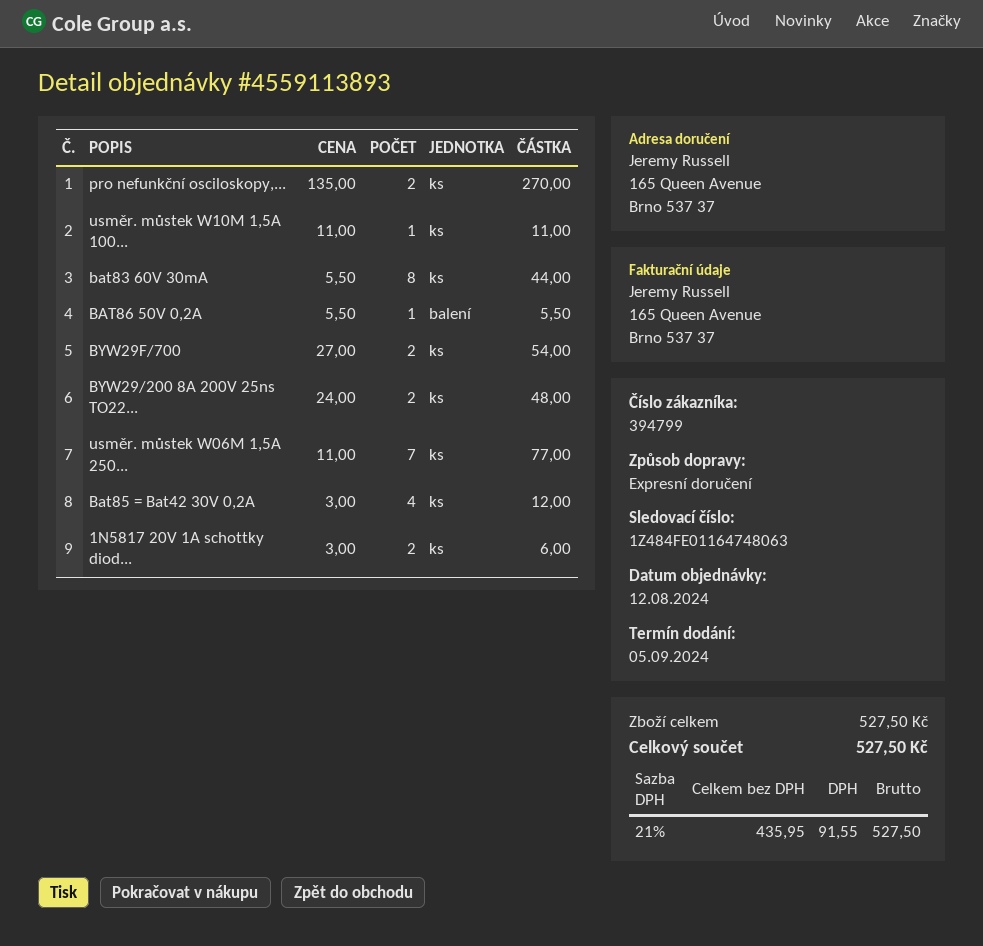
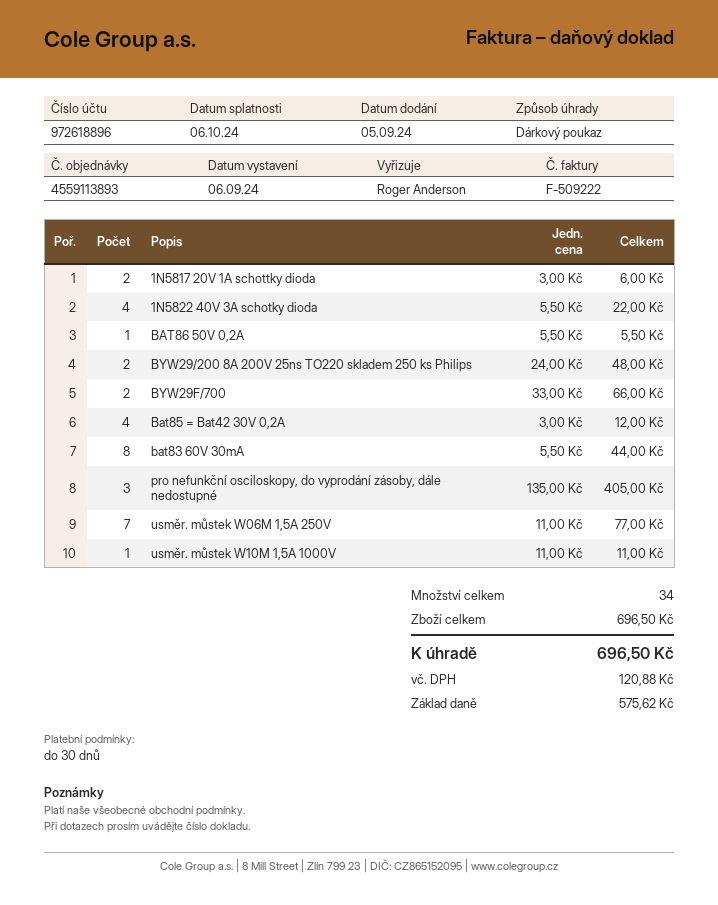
pro nefunkční osciloskopy,...: 2 x 135.00 = 270.00 -> 3 x 135.00 = 405.00
BYW29F/700: 2 x 27.00 = 54.00 -> 2 x 33.00 = 66.00
1N5822 40V 3A schotky dioda: none -> 4 x 5.50 = 22.00
subtotal: 527.50 -> 696.50
net: 435.95 -> 575.62
tax: 91.55 -> 120.88
total: 527.50 -> 696.50

